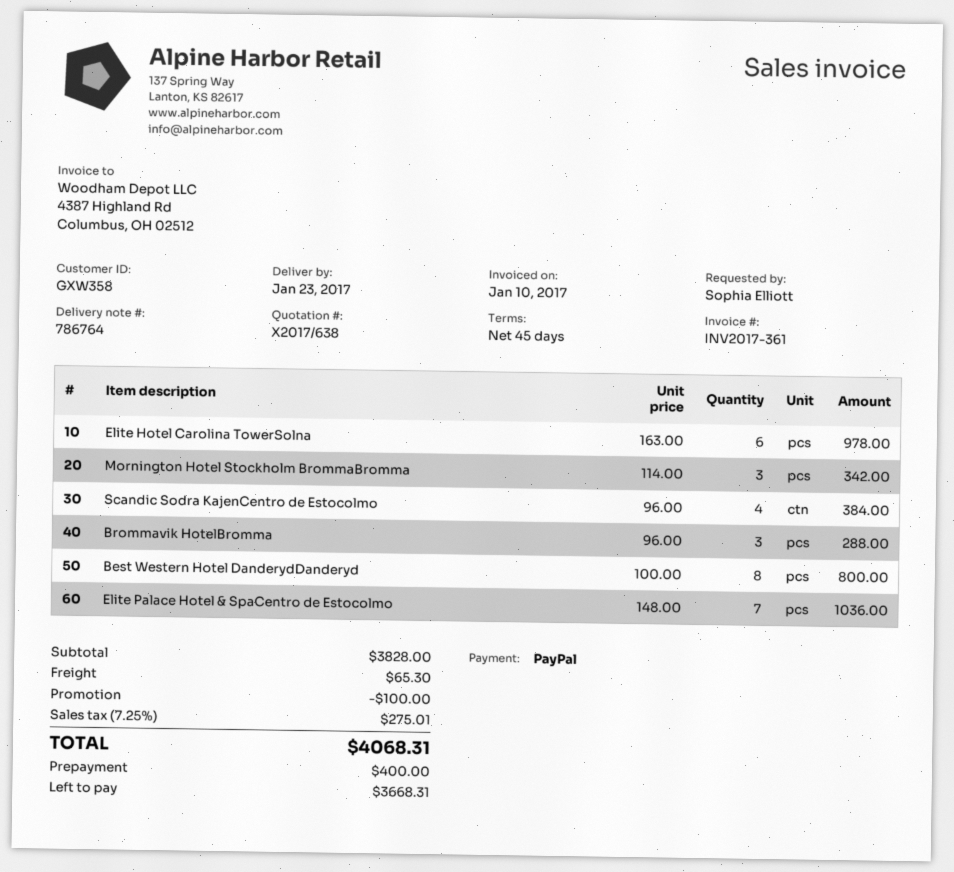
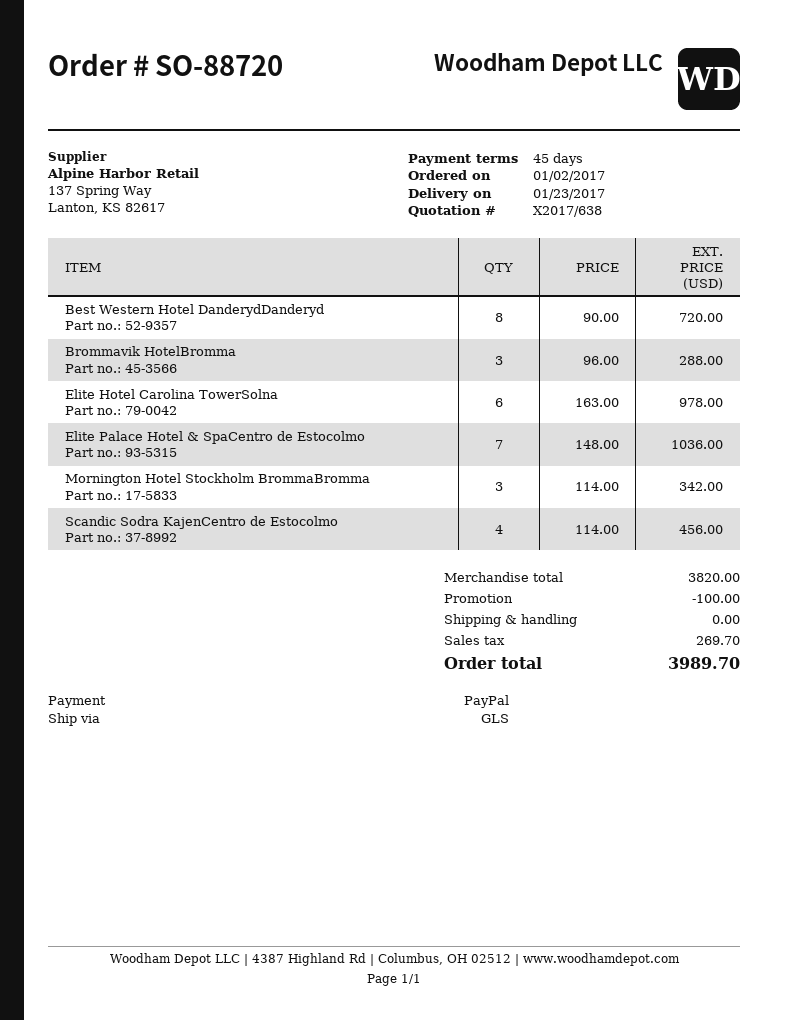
Scandic Sodra KajenCentro de Estocolmo: 4 x 96.00 = 384.00 -> 4 x 114.00 = 456.00
Best Western Hotel DanderydDanderyd: 8 x 100.00 = 800.00 -> 8 x 90.00 = 720.00
subtotal: 3828.00 -> 3820.00
shipping: 65.30 -> 0.00
tax: 275.01 -> 269.70
total: 4068.31 -> 3989.70

